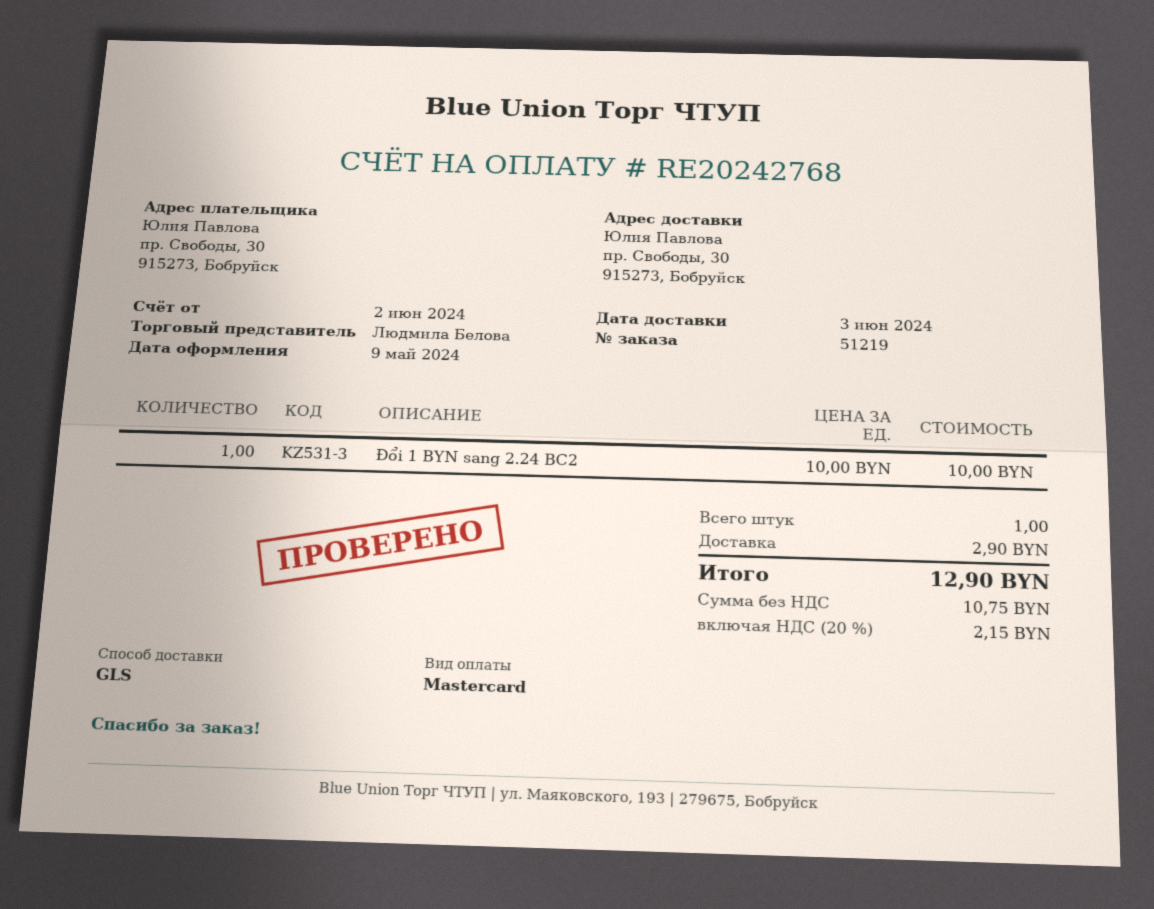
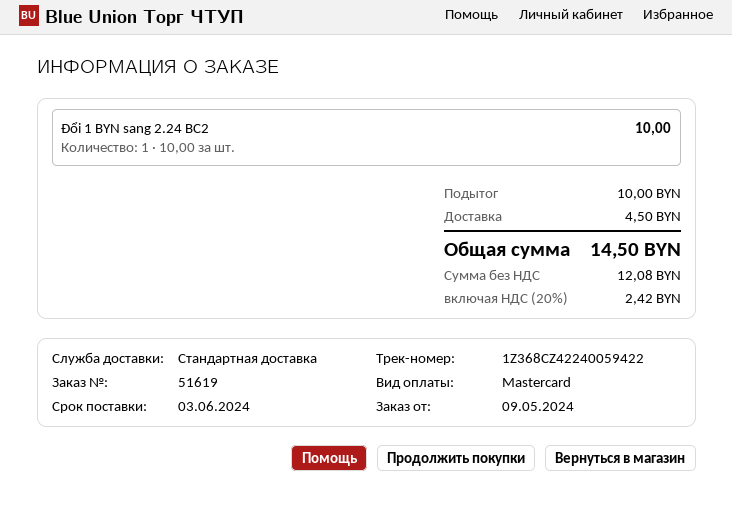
order number: 51219 -> 51619
shipping method: GLS -> standard
shipping: 2.90 -> 4.50
net: 10.75 -> 12.08
tax: 20% = 2.15 -> 20% = 2.42
total: 12.90 -> 14.50

